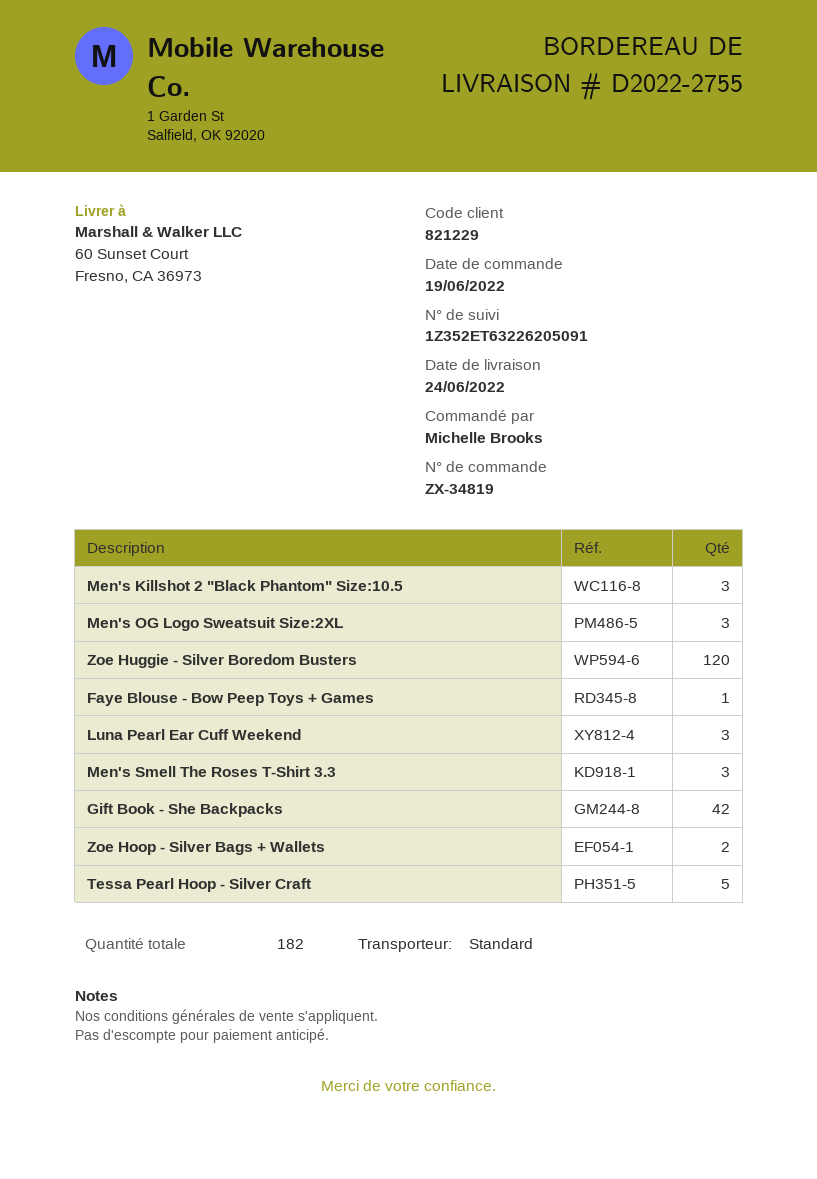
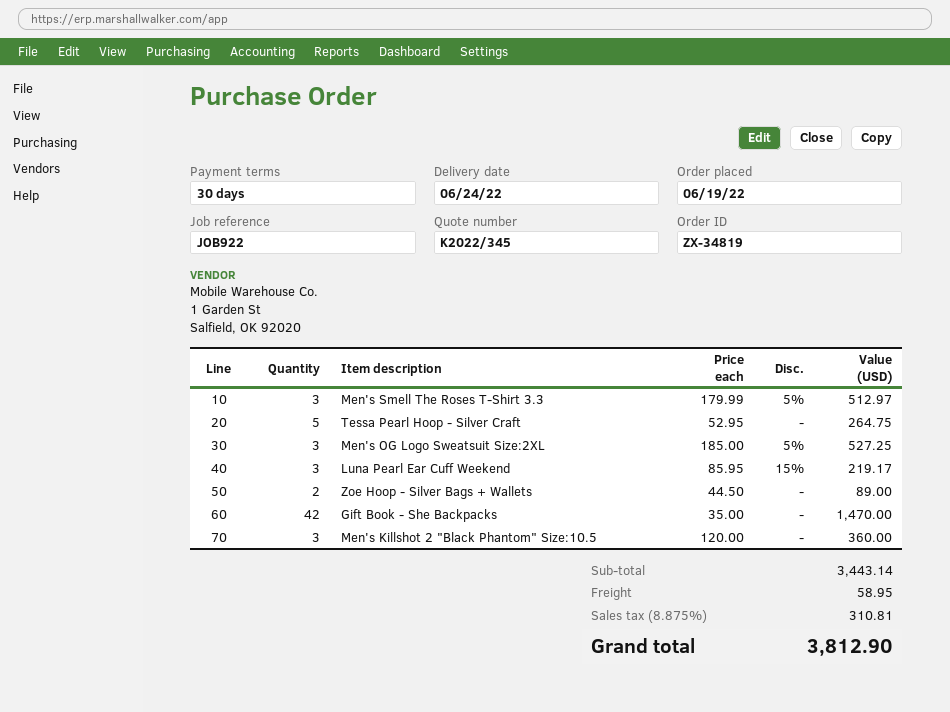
Zoe Huggie - Silver Boredom Busters: 120 -> none
Faye Blouse - Bow Peep Toys + Games: 1 -> none

